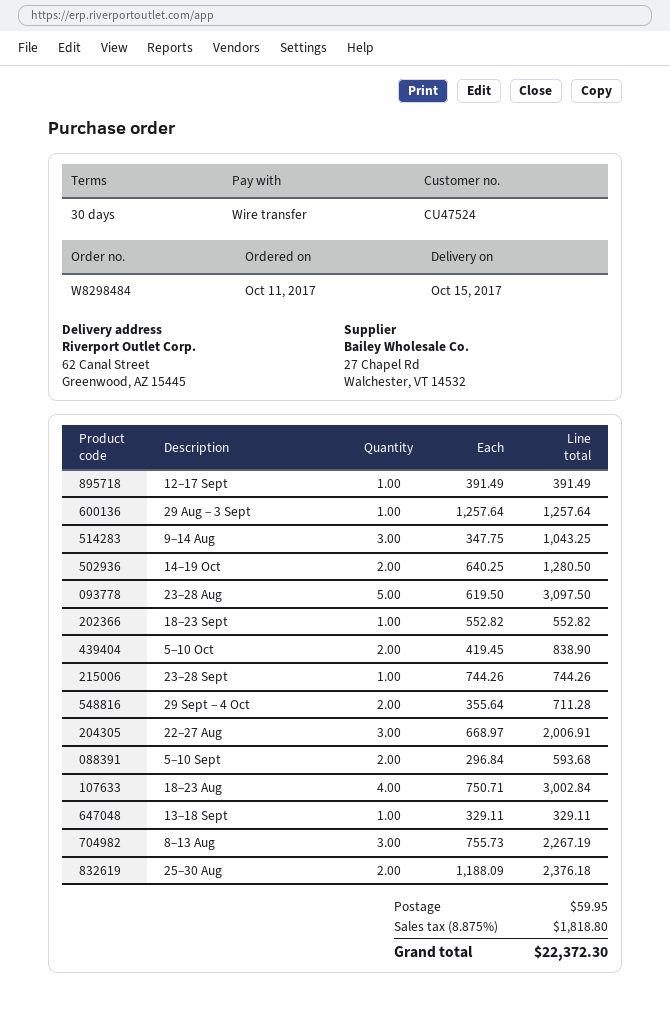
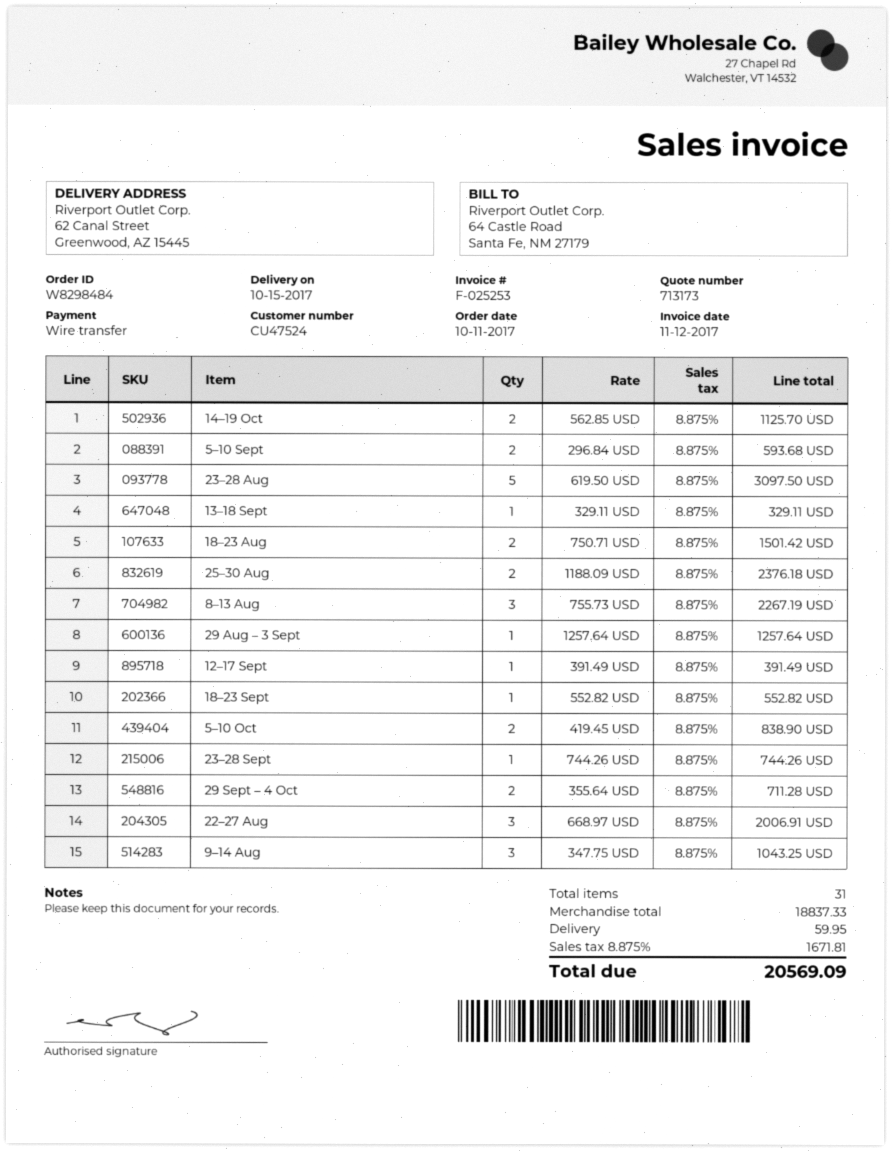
14–19 Oct: 2 x 640.25 = 1280.50 -> 2 x 562.85 = 1125.70
18–23 Aug: 4 x 750.71 = 3002.84 -> 2 x 750.71 = 1501.42
tax: 8.875% = 1818.80 -> 8.875% = 1671.81
total: 22372.30 -> 20569.09

